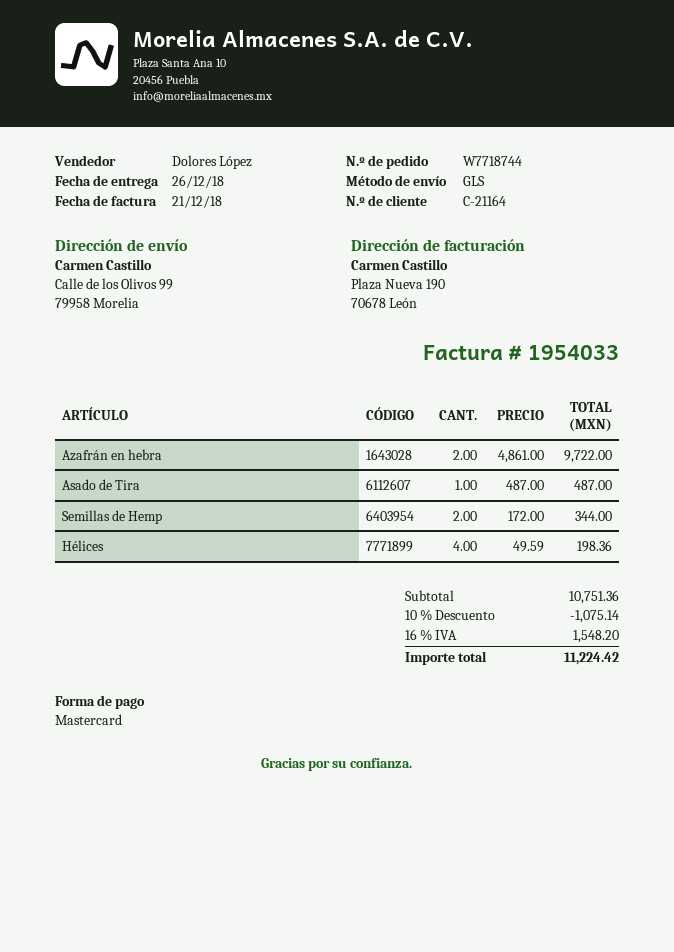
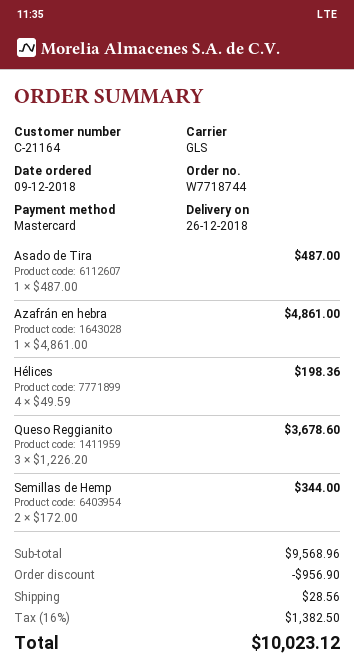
Azafrán en hebra: 2 x 4861.00 = 9722.00 -> 1 x 4861.00 = 4861.00
Queso Reggianito: none -> 3 x 1226.20 = 3678.60
subtotal: 10751.36 -> 9568.96
discount: 1075.14 -> 956.90
shipping: none -> 28.56
tax: 16% = 1548.20 -> 16% = 1382.50
total: 11224.42 -> 10023.12

